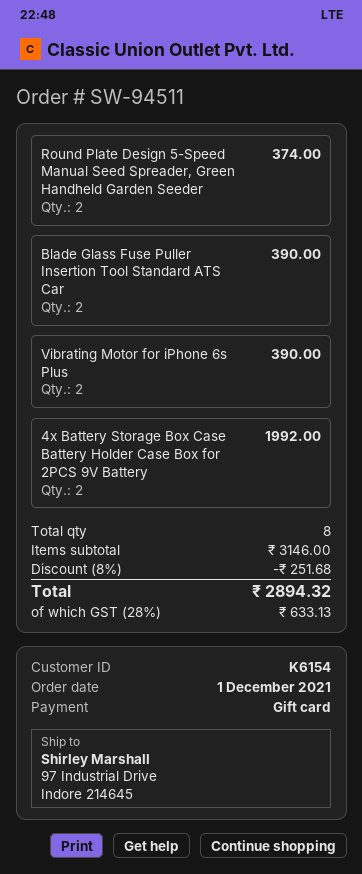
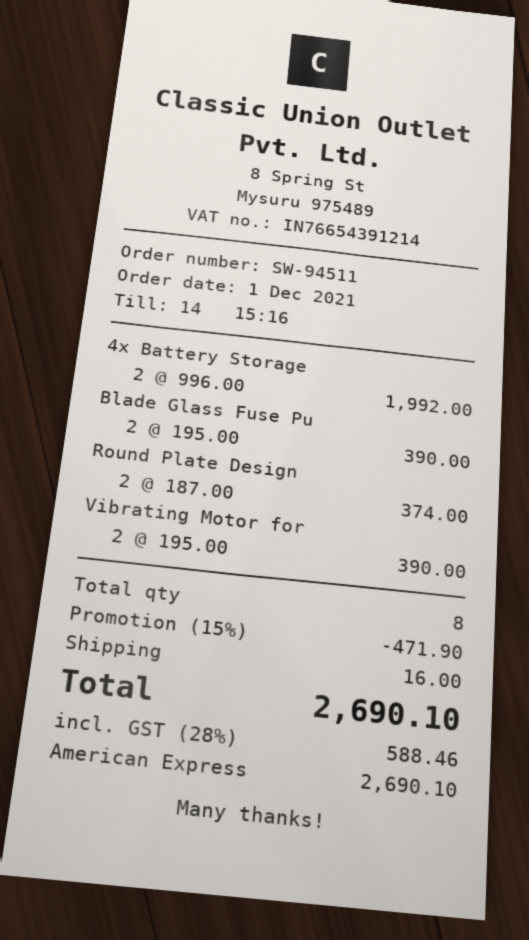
payment method: gift card -> American Express
discount: 8% = 251.68 -> 15% = 471.90
shipping: none -> 16.00
tax: 28% = 633.13 -> 28% = 588.46
total: 2894.32 -> 2690.10

